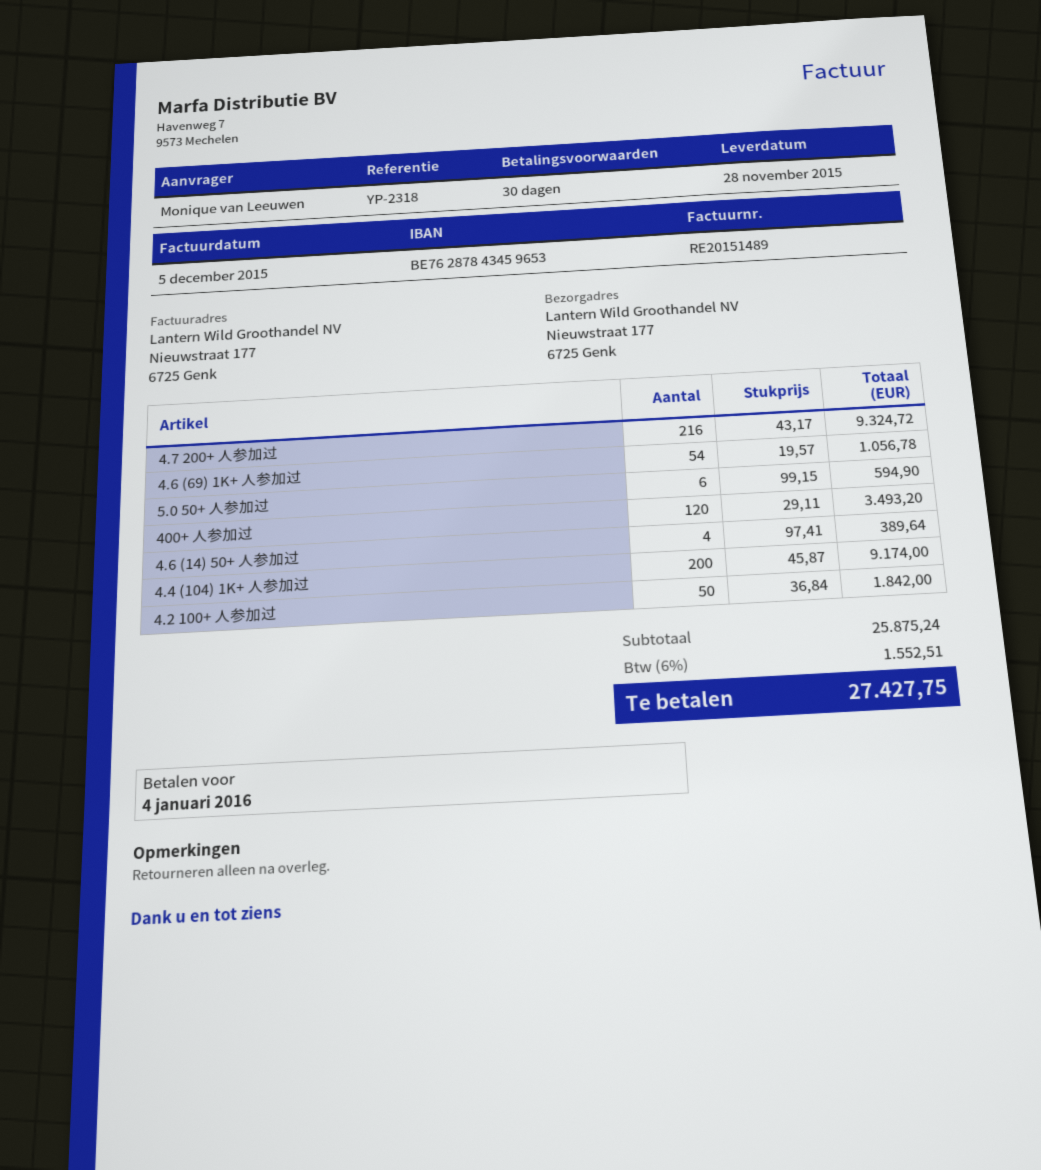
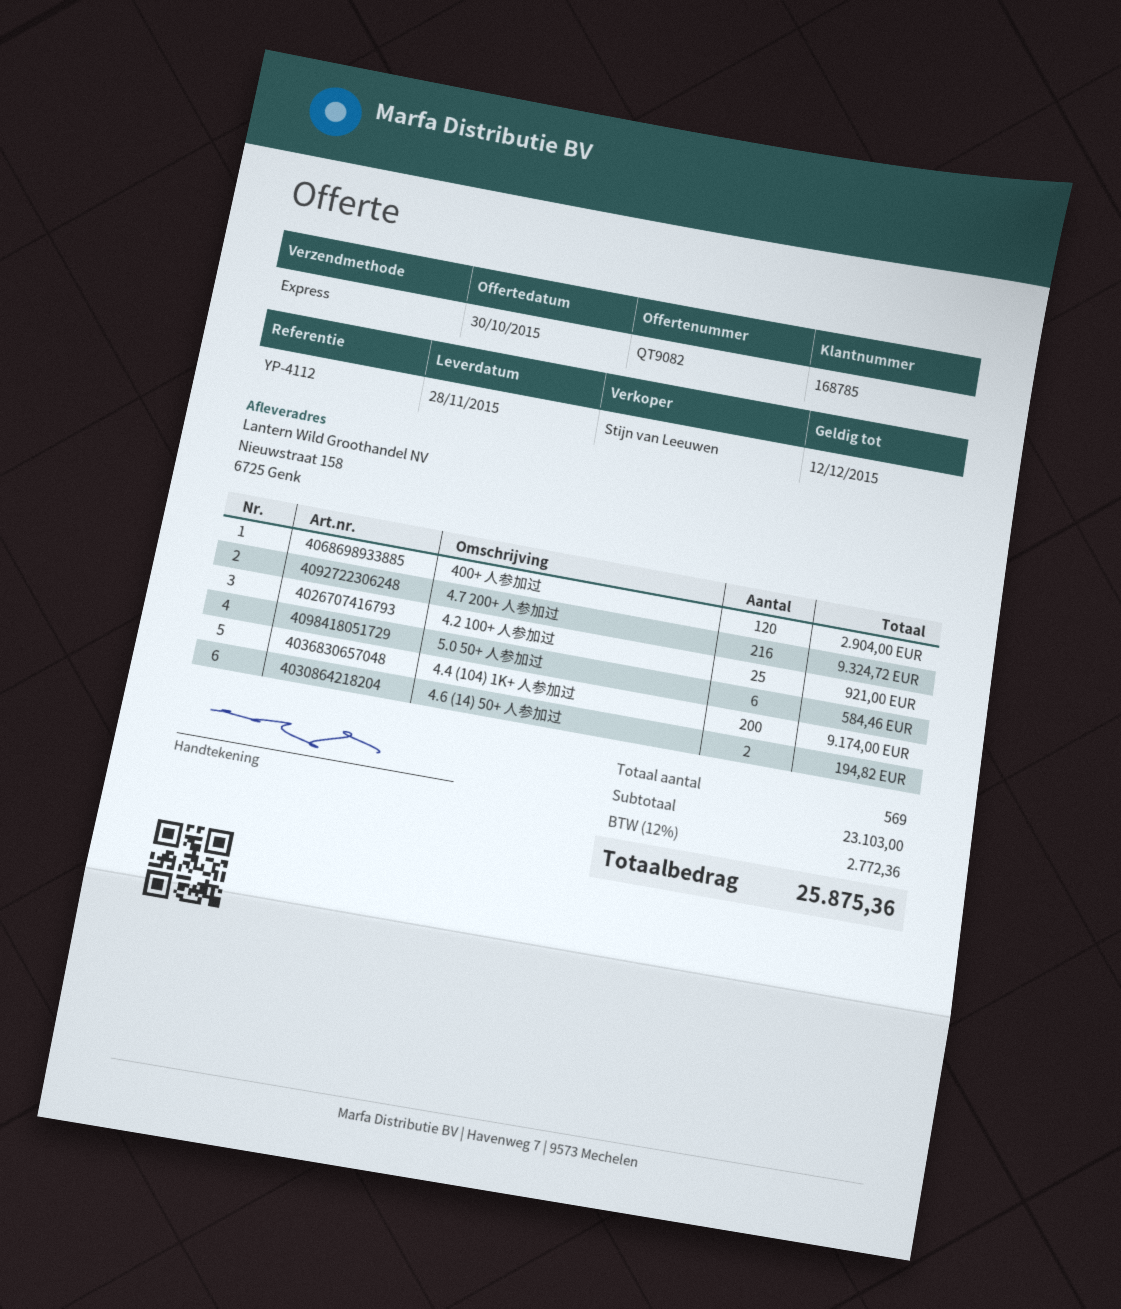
reference: YP-2318 -> YP-4112
ship to: Nieuwstraat 177, 6725 Genk -> Nieuwstraat 158, 6725 Genk
4.6 (69) 1K+ 人参加过: 54 for 1056.78 -> none
5.0 50+ 人参加过: 6 for 594.90 -> 6 for 584.46
400+ 人参加过: 120 for 3493.20 -> 120 for 2904.00
4.6 (14) 50+ 人参加过: 4 for 389.64 -> 2 for 194.82
4.2 100+ 人参加过: 50 for 1842.00 -> 25 for 921.00
subtotal: 25875.24 -> 23103.00
tax: 6% = 1552.51 -> 12% = 2772.36
total: 27427.75 -> 25875.36

